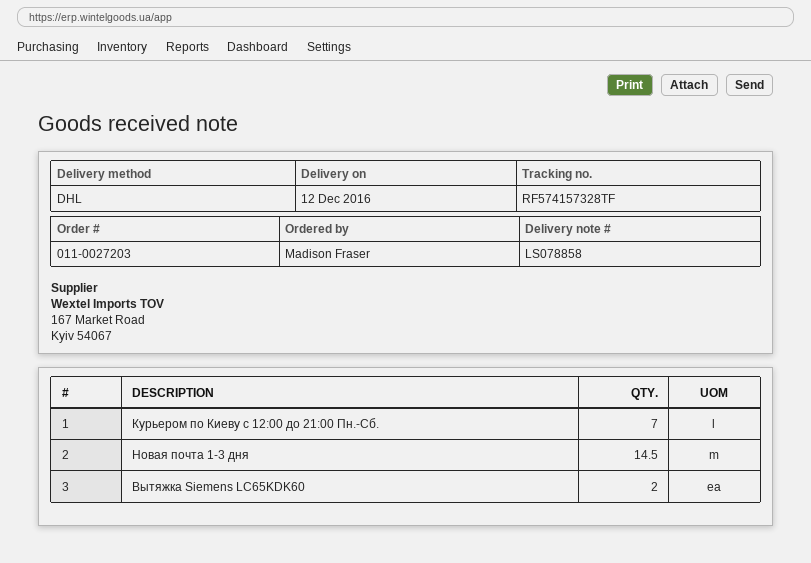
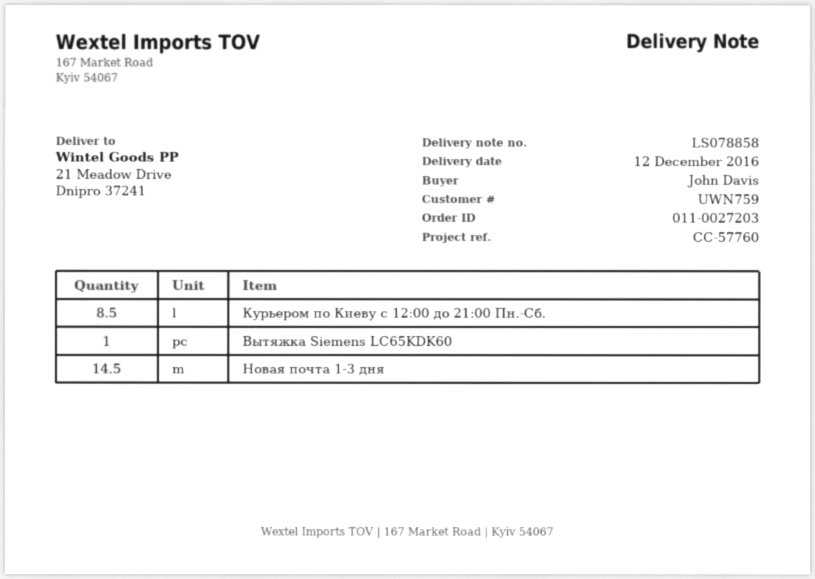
ordered by: Madison Fraser -> John Davis
Курьером по Киеву с 12:00 до 21:00 Пн.-Сб.: 7 -> 8.5
Вытяжка Siemens LC65KDK60: 2 -> 1

